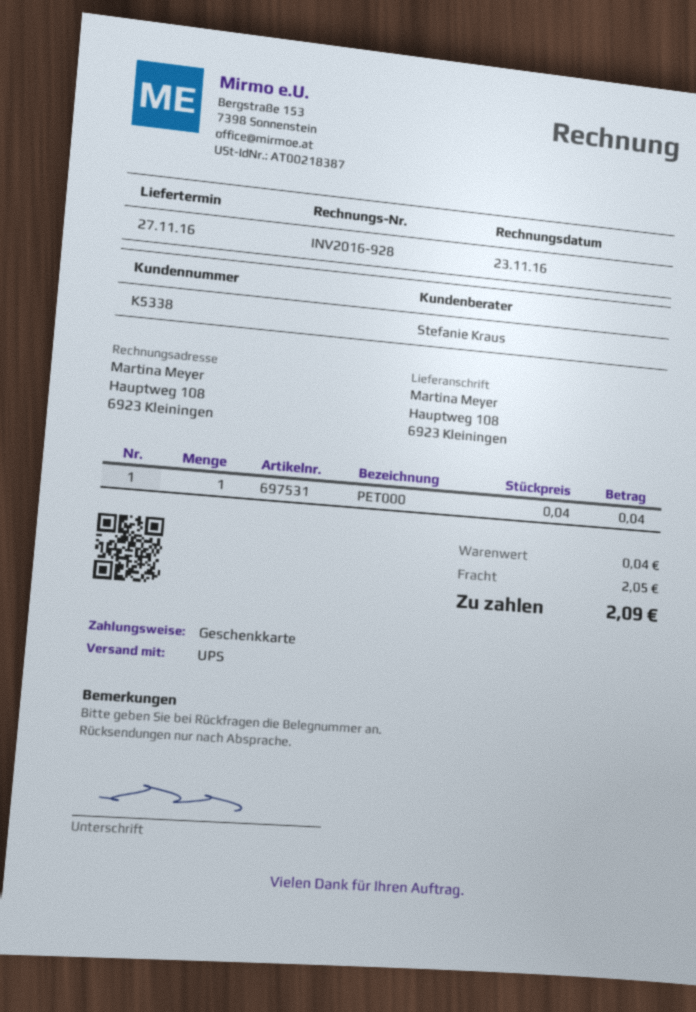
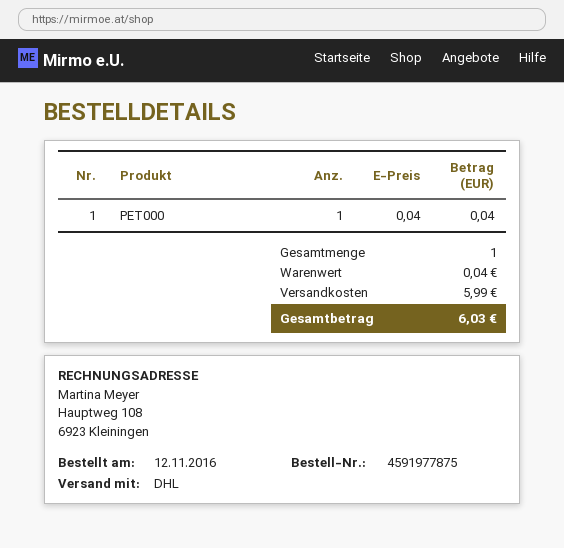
shipping method: UPS -> DHL
shipping: 2.05 -> 5.99
total: 2.09 -> 6.03

